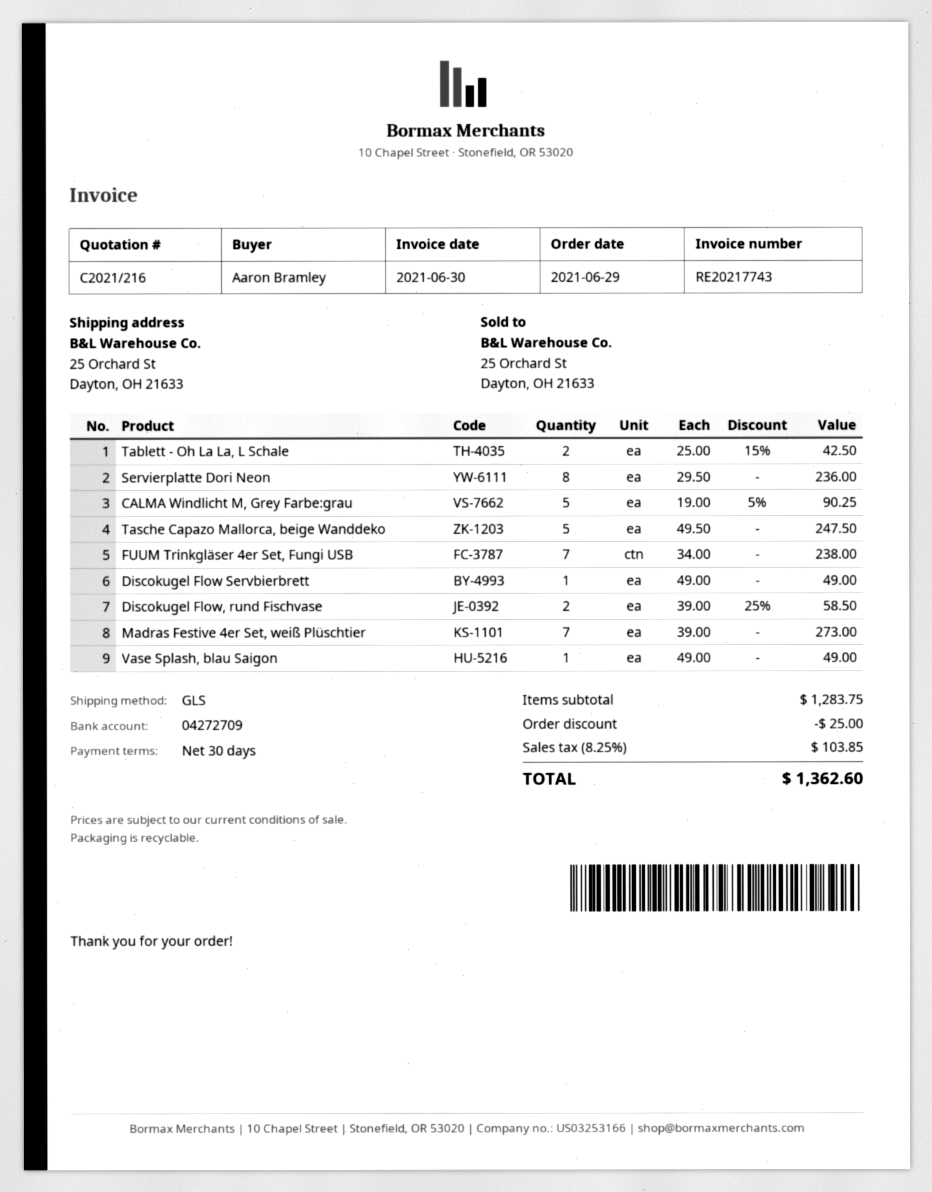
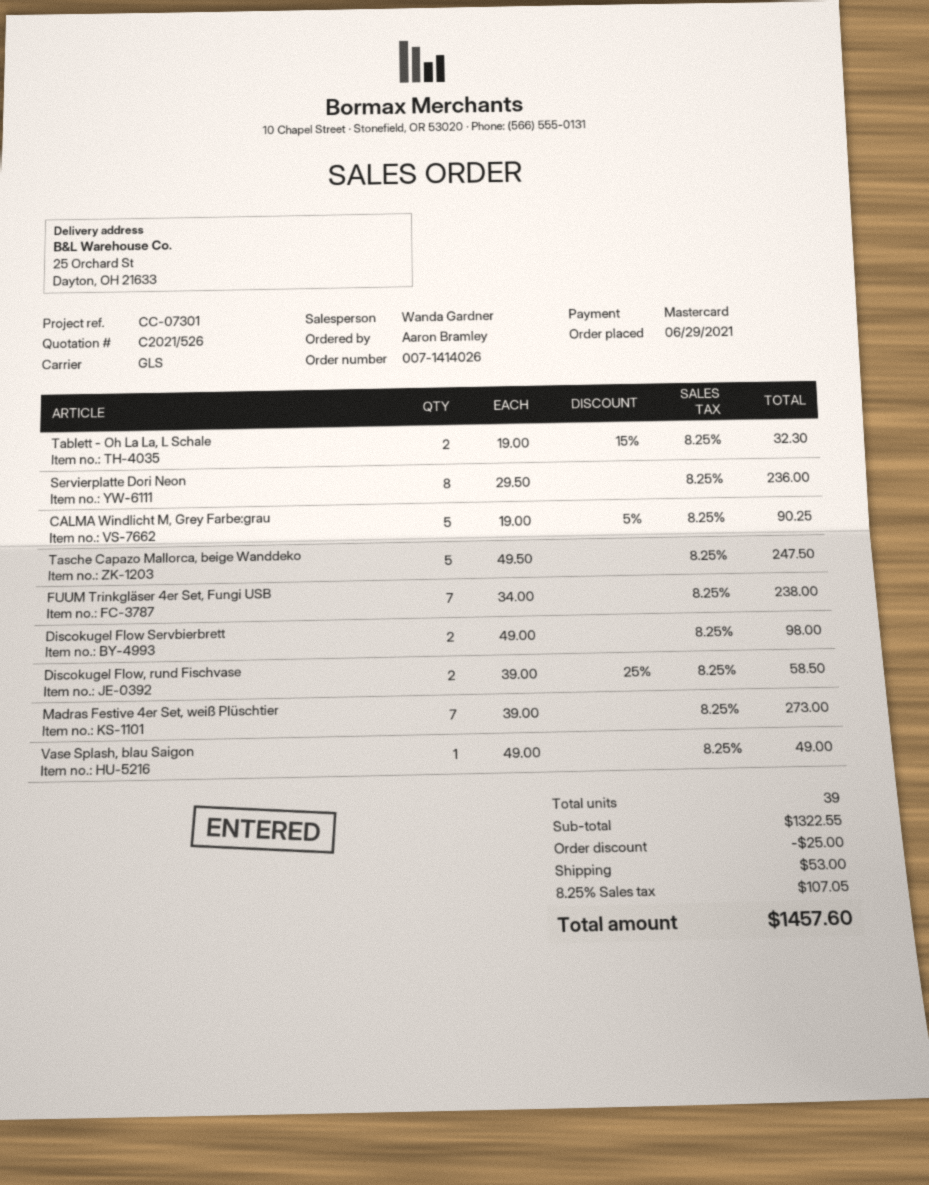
quote number: C2021/216 -> C2021/526
Tablett - Oh La La, L Schale: 2 x 25.00 - 15% = 42.50 -> 2 x 19.00 - 15% = 32.30
Discokugel Flow Servbierbrett: 1 x 49.00 = 49.00 -> 2 x 49.00 = 98.00
subtotal: 1283.75 -> 1322.55
shipping: none -> 53.00
tax: 8.25% = 103.85 -> 8.25% = 107.05
total: 1362.60 -> 1457.60

